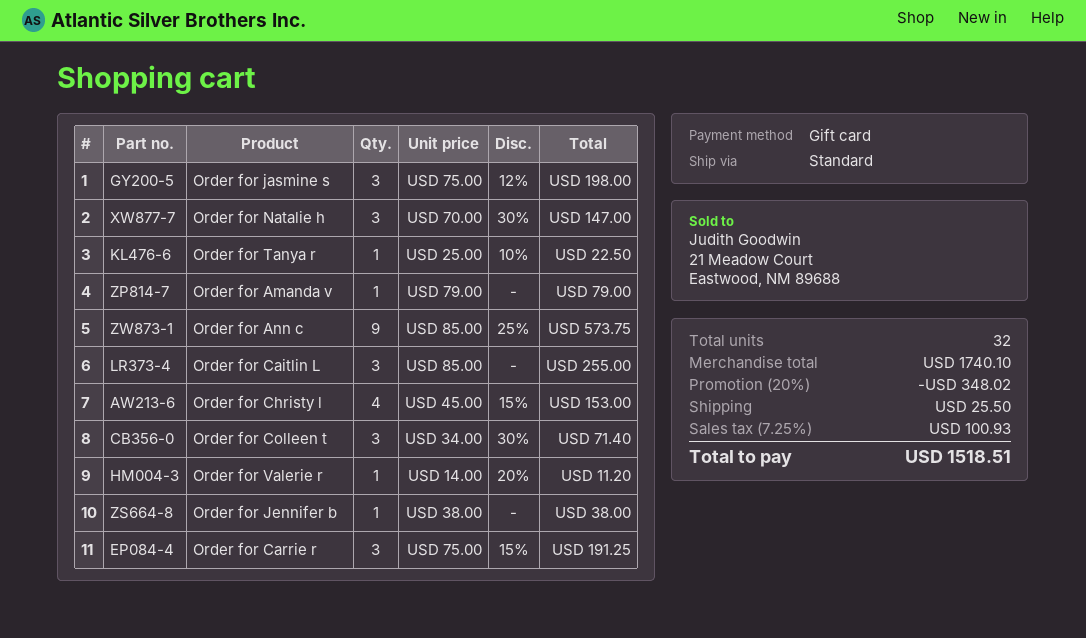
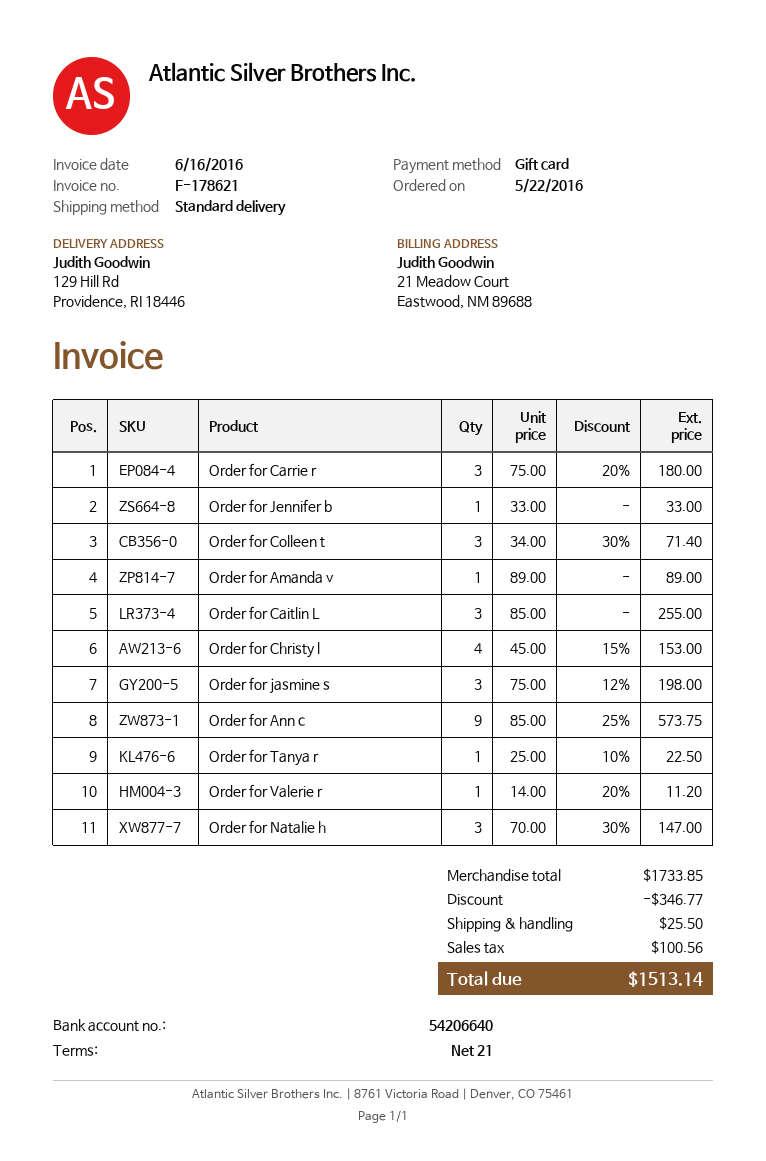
Order for Amanda v: 1 x 79.00 = 79.00 -> 1 x 89.00 = 89.00
Order for Jennifer b: 1 x 38.00 = 38.00 -> 1 x 33.00 = 33.00
Order for Carrie r: 3 x 75.00 - 15% = 191.25 -> 3 x 75.00 - 20% = 180.00
subtotal: 1740.10 -> 1733.85
discount: 348.02 -> 346.77
tax: 100.93 -> 100.56
total: 1518.51 -> 1513.14

